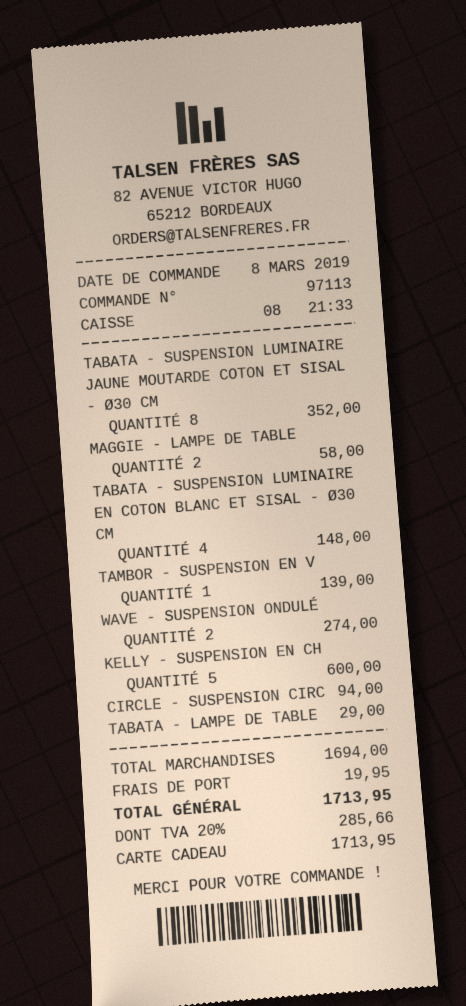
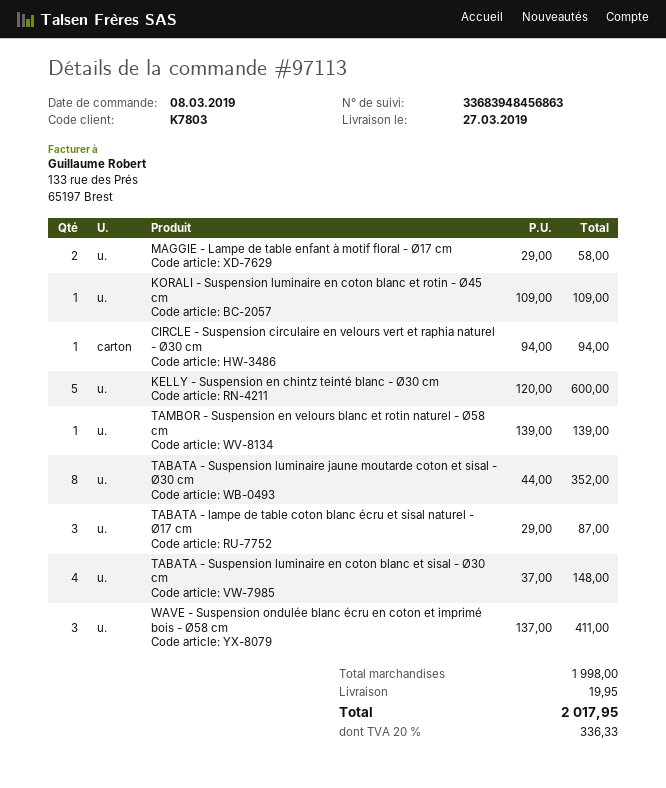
WAVE - SUSPENSION ONDULÉ: 2 for 274.00 -> 3 for 411.00
TABATA - LAMPE DE TABLE: 1 for 29.00 -> 3 for 87.00
KORALI - Suspension luminaire en coton blanc et rotin - Ø45 cm: none -> 1 for 109.00
subtotal: 1694.00 -> 1998.00
tax: 20% = 285.66 -> 20% = 336.33
total: 1713.95 -> 2017.95

